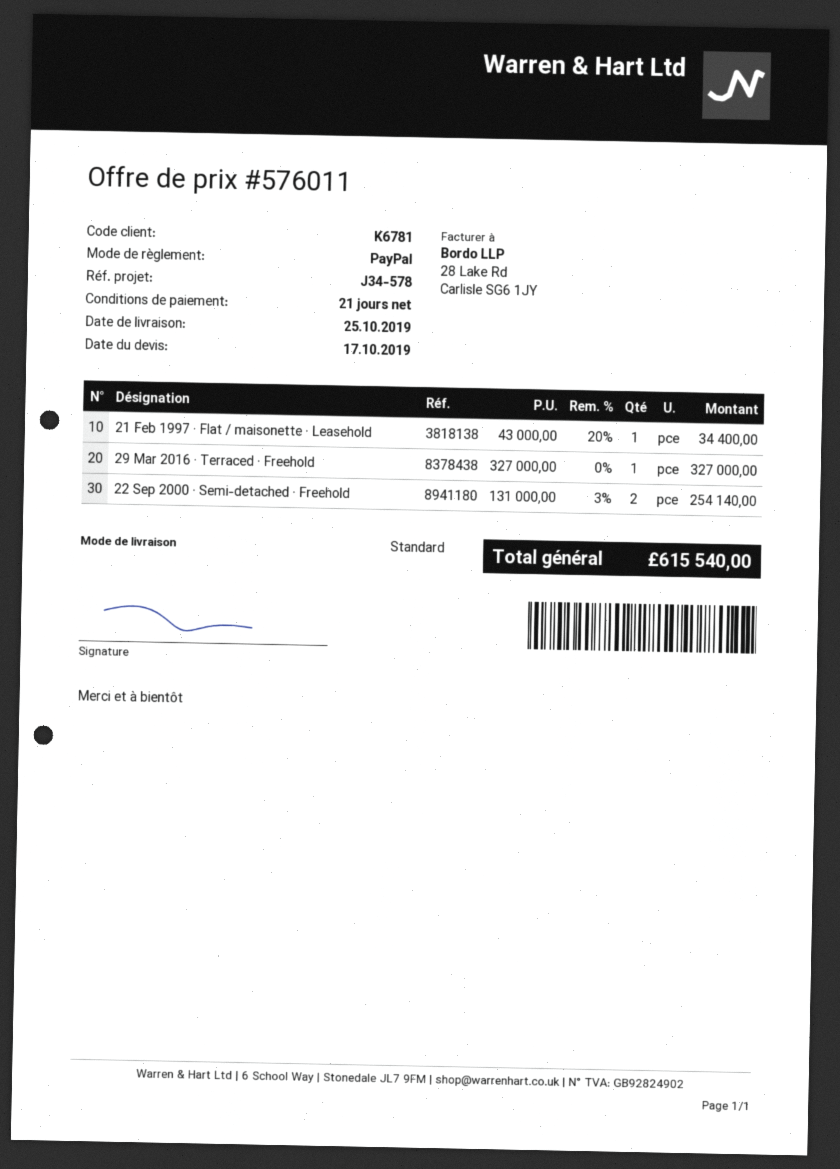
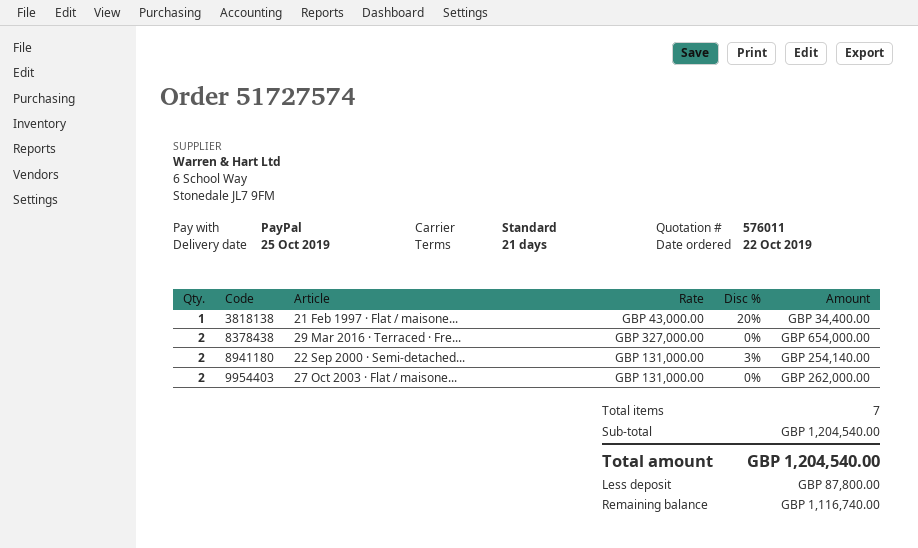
29 Mar 2016 · Terraced · Freehold: 1 x 327000.00 = 327000.00 -> 2 x 327000.00 = 654000.00
27 Oct 2003 · Flat / maisone...: none -> 2 x 131000.00 = 262000.00
total: 615540.00 -> 1204540.00

